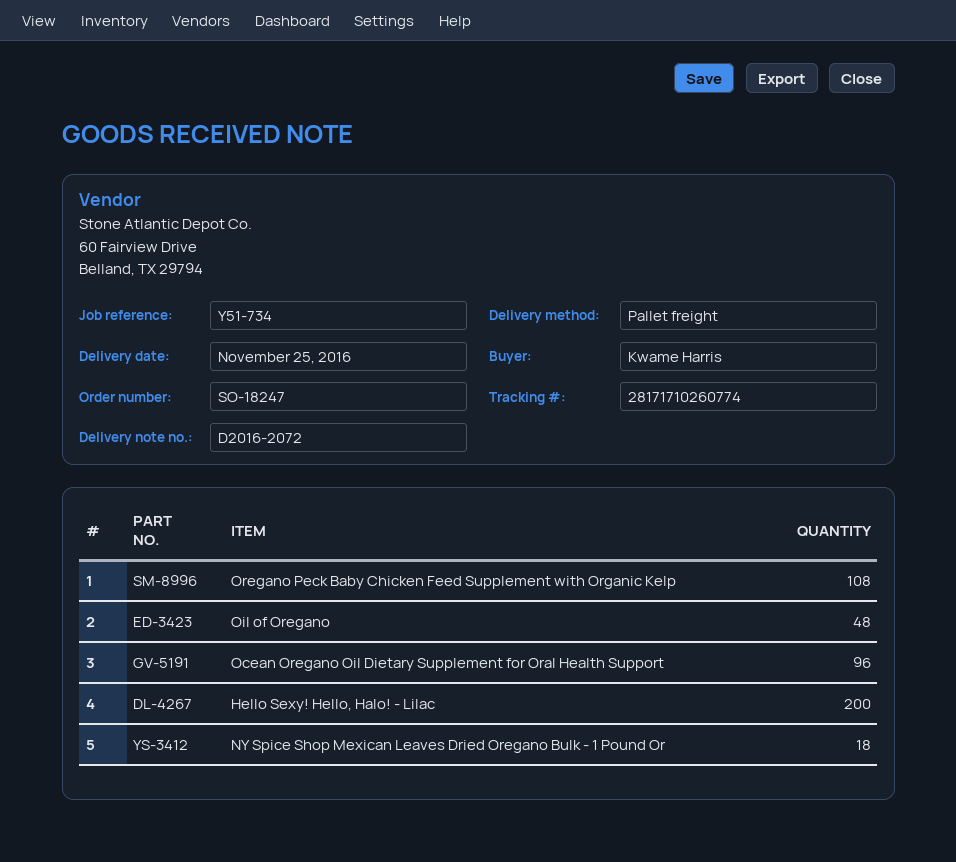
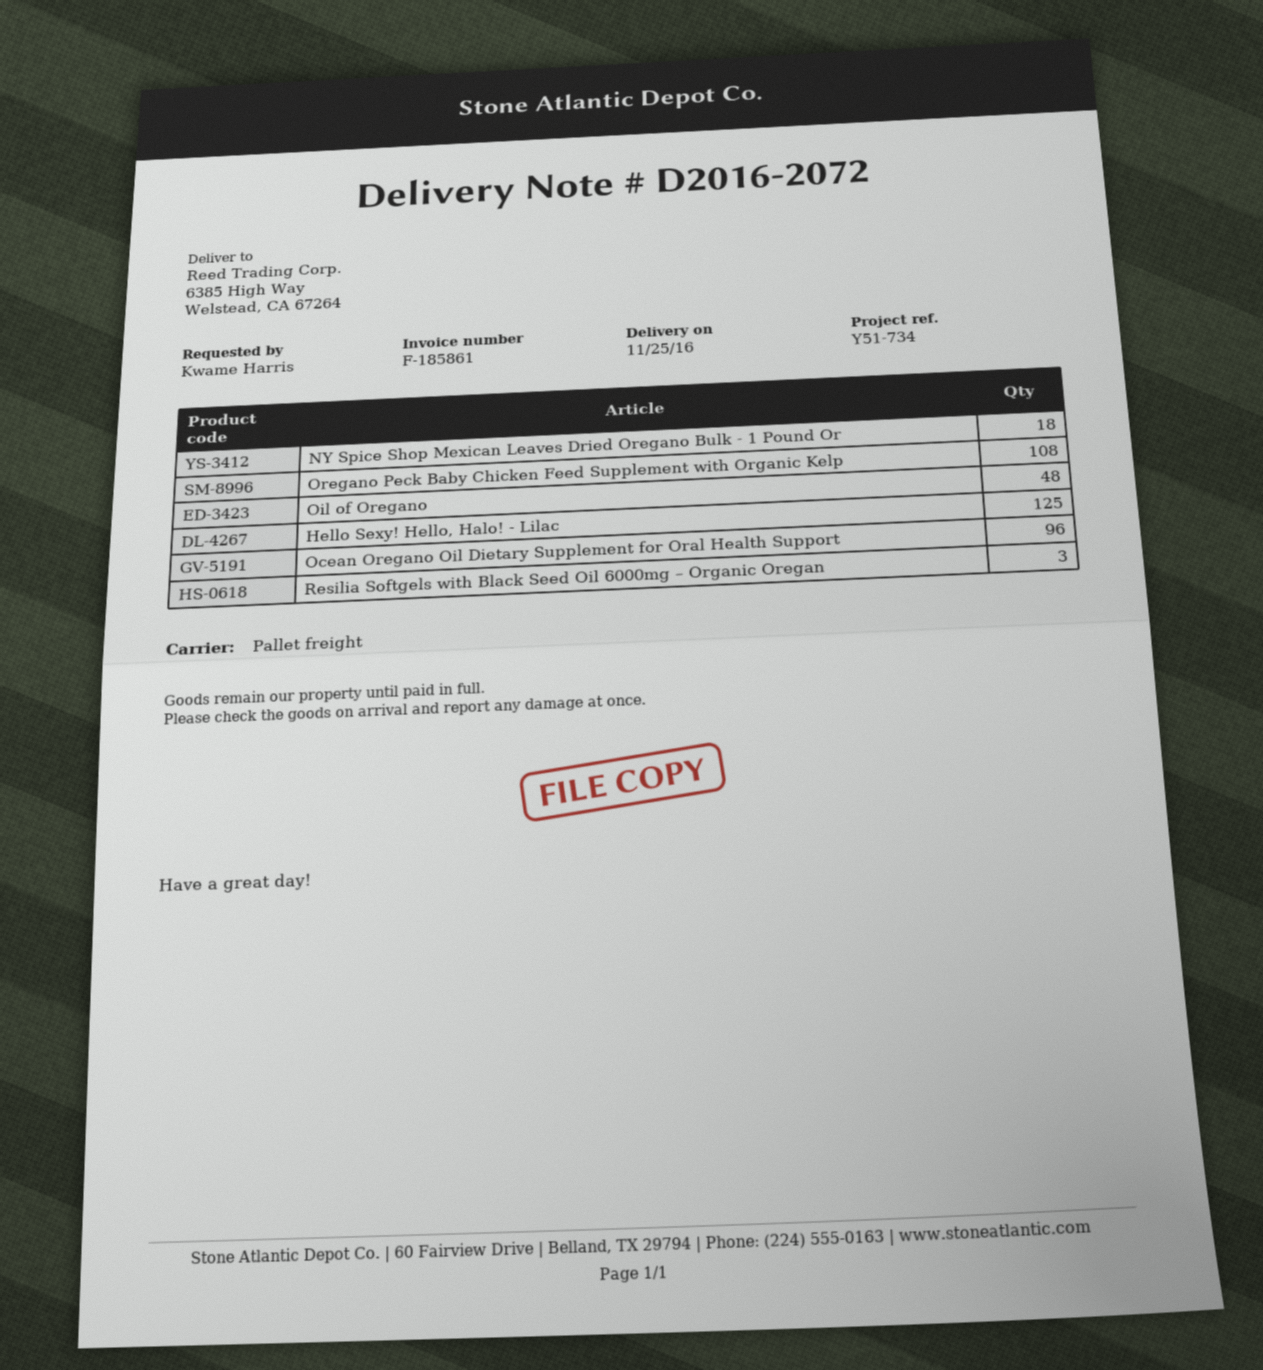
Hello Sexy! Hello, Halo! - Lilac: 200 -> 125
Resilia Softgels with Black Seed Oil 6000mg – Organic Oregan: none -> 3

